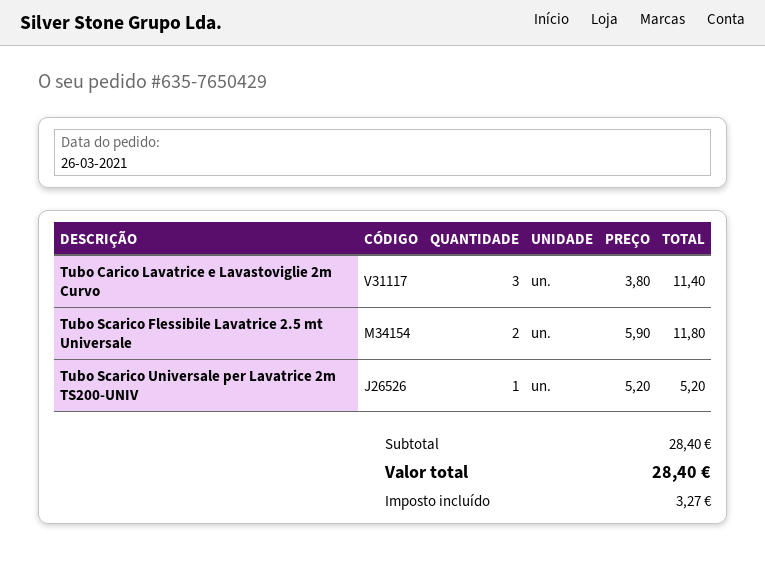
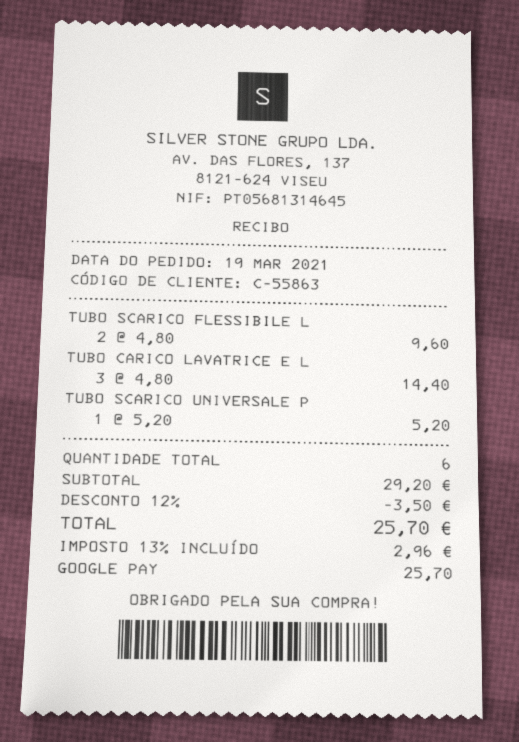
order date: 2021-03-26 -> 2021-03-19
Tubo Carico Lavatrice e Lavastoviglie 2m Curvo: 3 x 3.80 = 11.40 -> 3 x 4.80 = 14.40
Tubo Scarico Flessibile Lavatrice 2.5 mt Universale: 2 x 5.90 = 11.80 -> 2 x 4.80 = 9.60
subtotal: 28.40 -> 29.20
discount: none -> 12% = 3.50
tax: 3.27 -> 2.96
total: 28.40 -> 25.70

